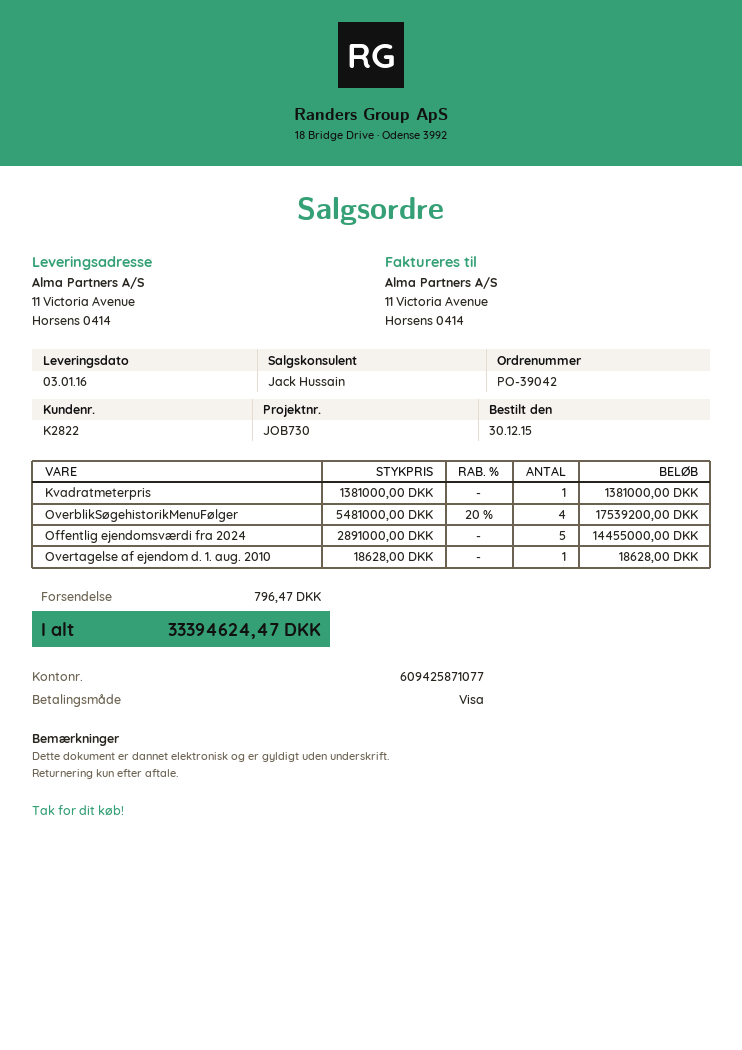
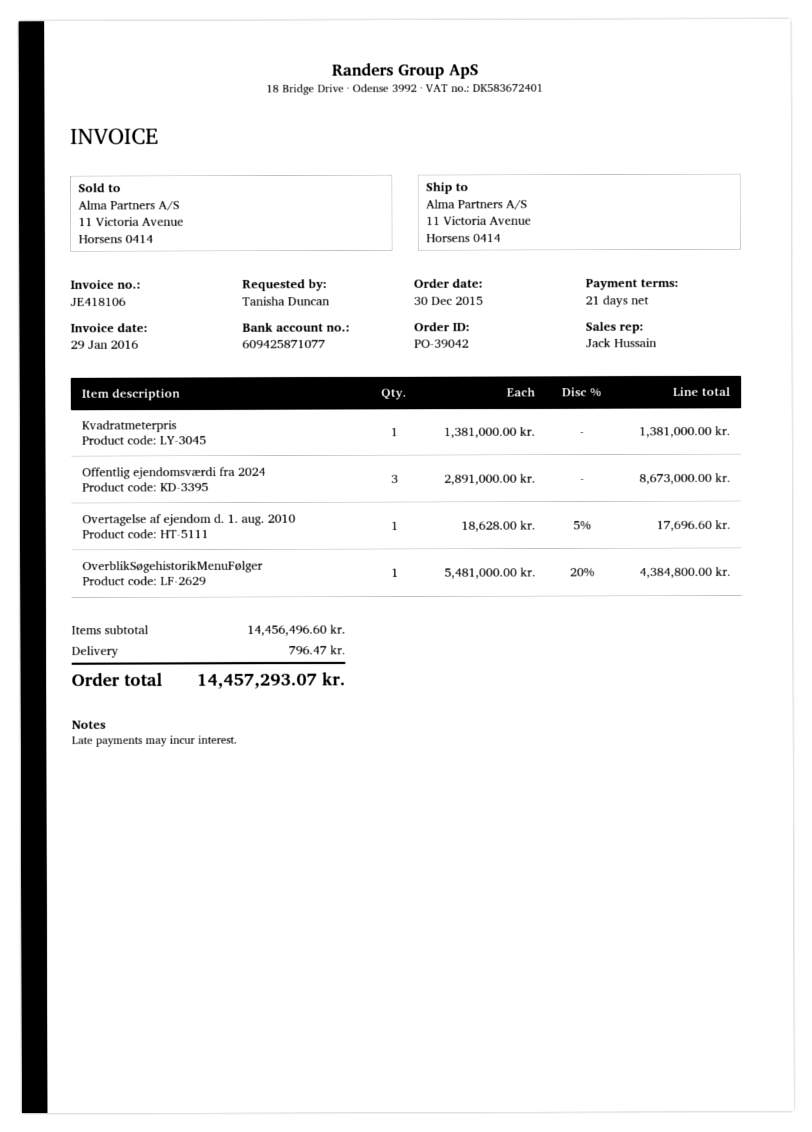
OverblikSøgehistorikMenuFølger: 4 x 5481000.00 - 20% = 17539200.00 -> 1 x 5481000.00 - 20% = 4384800.00
Offentlig ejendomsværdi fra 2024: 5 x 2891000.00 = 14455000.00 -> 3 x 2891000.00 = 8673000.00
Overtagelse af ejendom d. 1. aug. 2010: 1 x 18628.00 = 18628.00 -> 1 x 18628.00 - 5% = 17696.60
total: 33394624.47 -> 14457293.07

